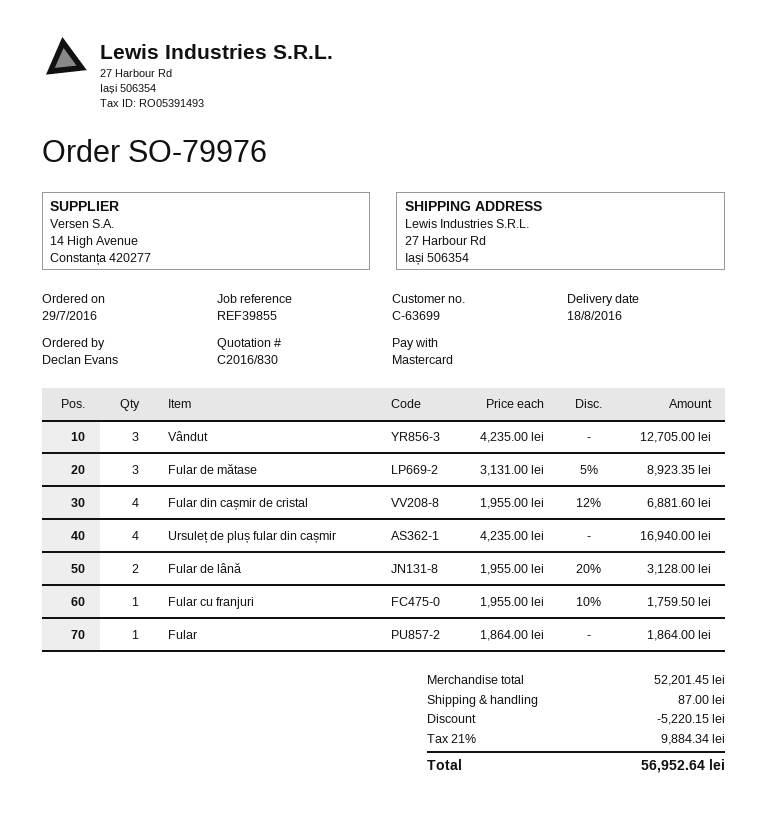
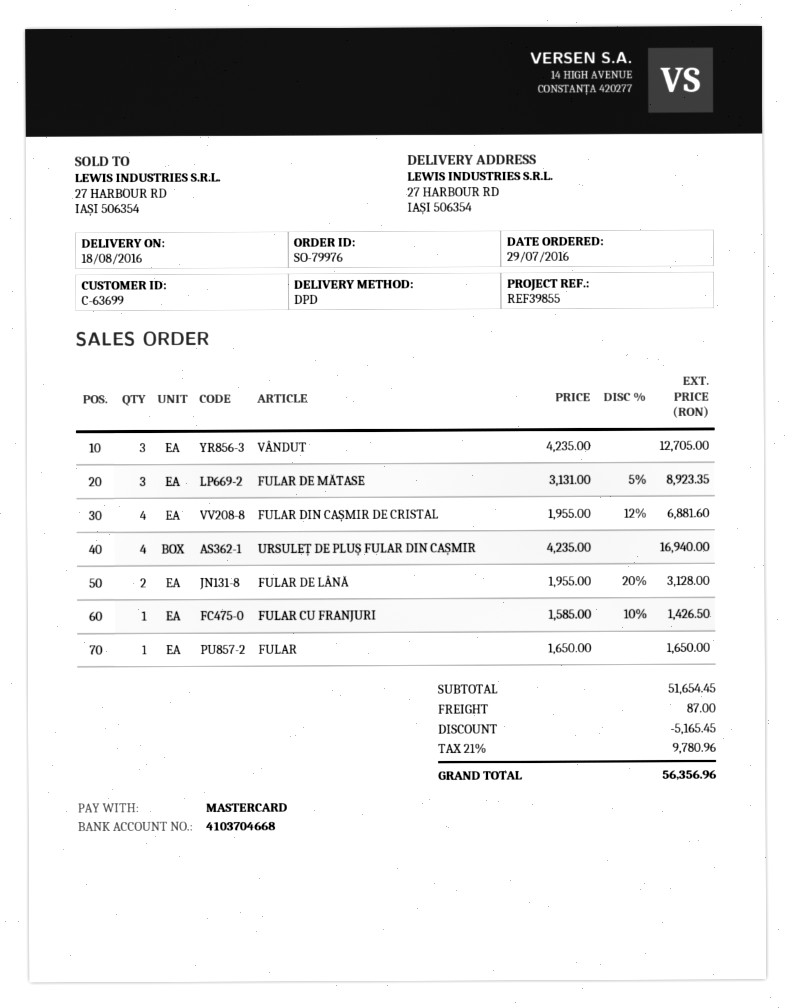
Fular cu franjuri: 1 x 1955.00 - 10% = 1759.50 -> 1 x 1585.00 - 10% = 1426.50
Fular: 1 x 1864.00 = 1864.00 -> 1 x 1650.00 = 1650.00
subtotal: 52201.45 -> 51654.45
discount: 5220.15 -> 5165.45
tax: 21% = 9884.34 -> 21% = 9780.96
total: 56952.64 -> 56356.96

